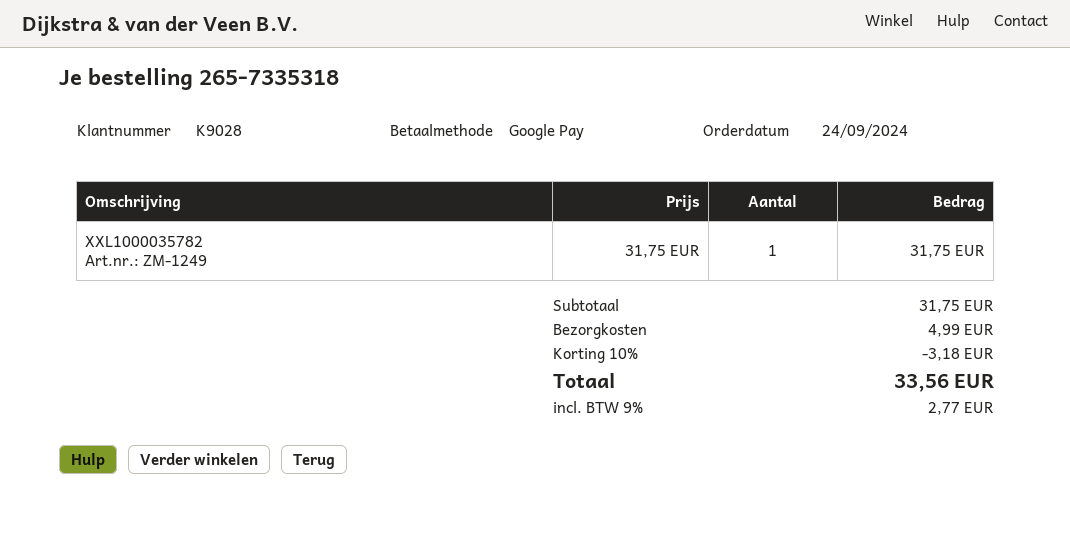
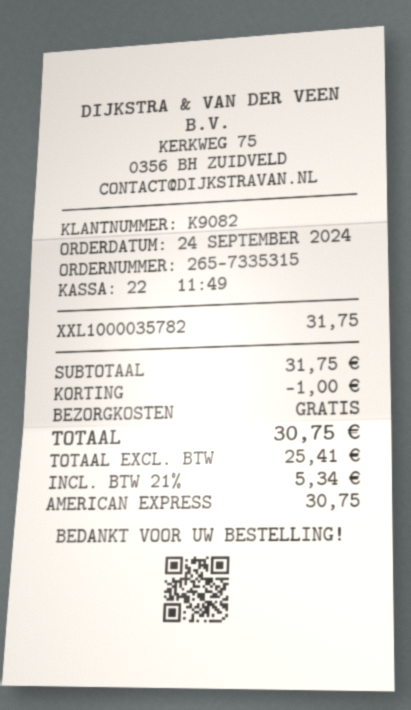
order number: 265-7335318 -> 265-7335315
customer number: K9028 -> K9082
payment method: Google Pay -> American Express
discount: 3.18 -> 1.00
shipping: 4.99 -> 0.00
tax: 9% = 2.77 -> 21% = 5.34
total: 33.56 -> 30.75

